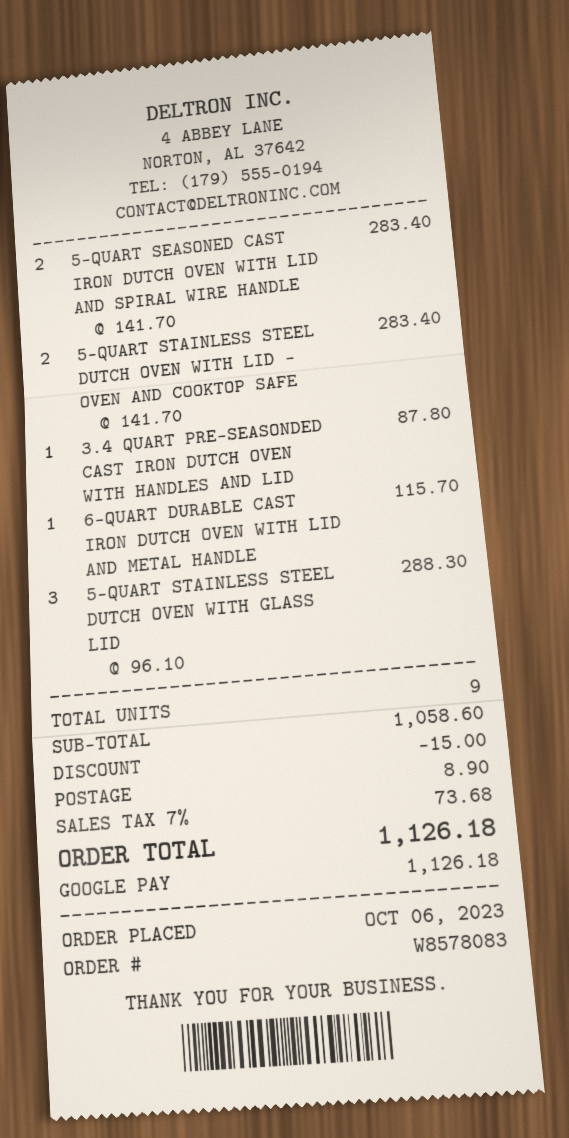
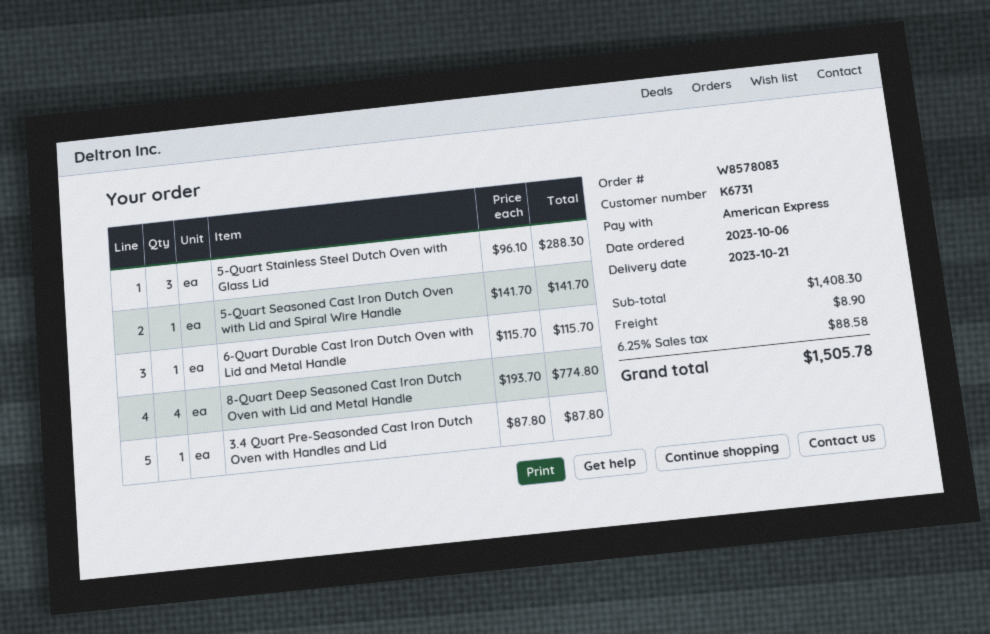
payment method: Google Pay -> American Express
5-QUART SEASONED CAST IRON DUTCH OVEN WITH LID AND SPIRAL WIRE HANDLE: 2 x 141.70 = 283.40 -> 1 x 141.70 = 141.70
5-QUART STAINLESS STEEL DUTCH OVEN WITH LID - OVEN AND COOKTOP SAFE: 2 x 141.70 = 283.40 -> none
8-Quart Deep Seasoned Cast Iron Dutch Oven with Lid and Metal Handle: none -> 4 x 193.70 = 774.80
subtotal: 1058.60 -> 1408.30
discount: 15.00 -> none
tax: 7% = 73.68 -> 6.25% = 88.58
total: 1126.18 -> 1505.78

